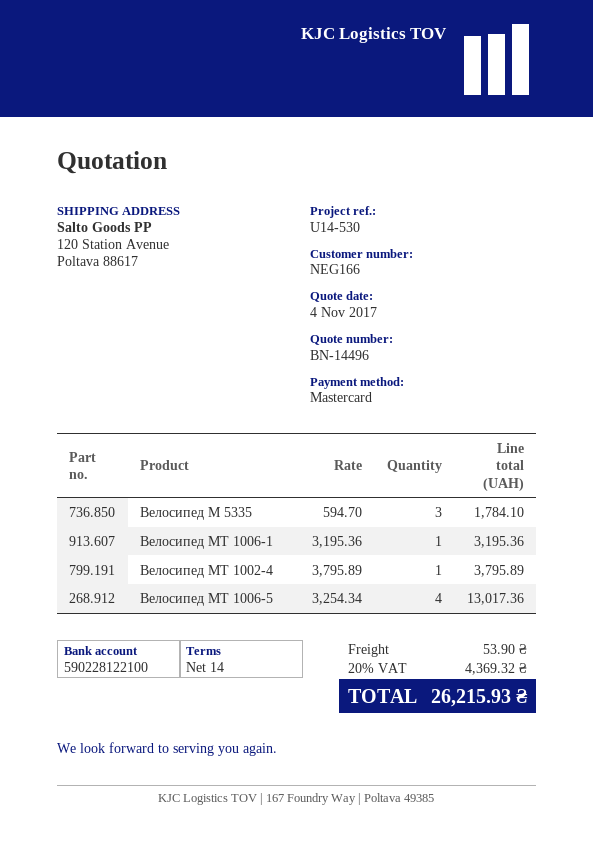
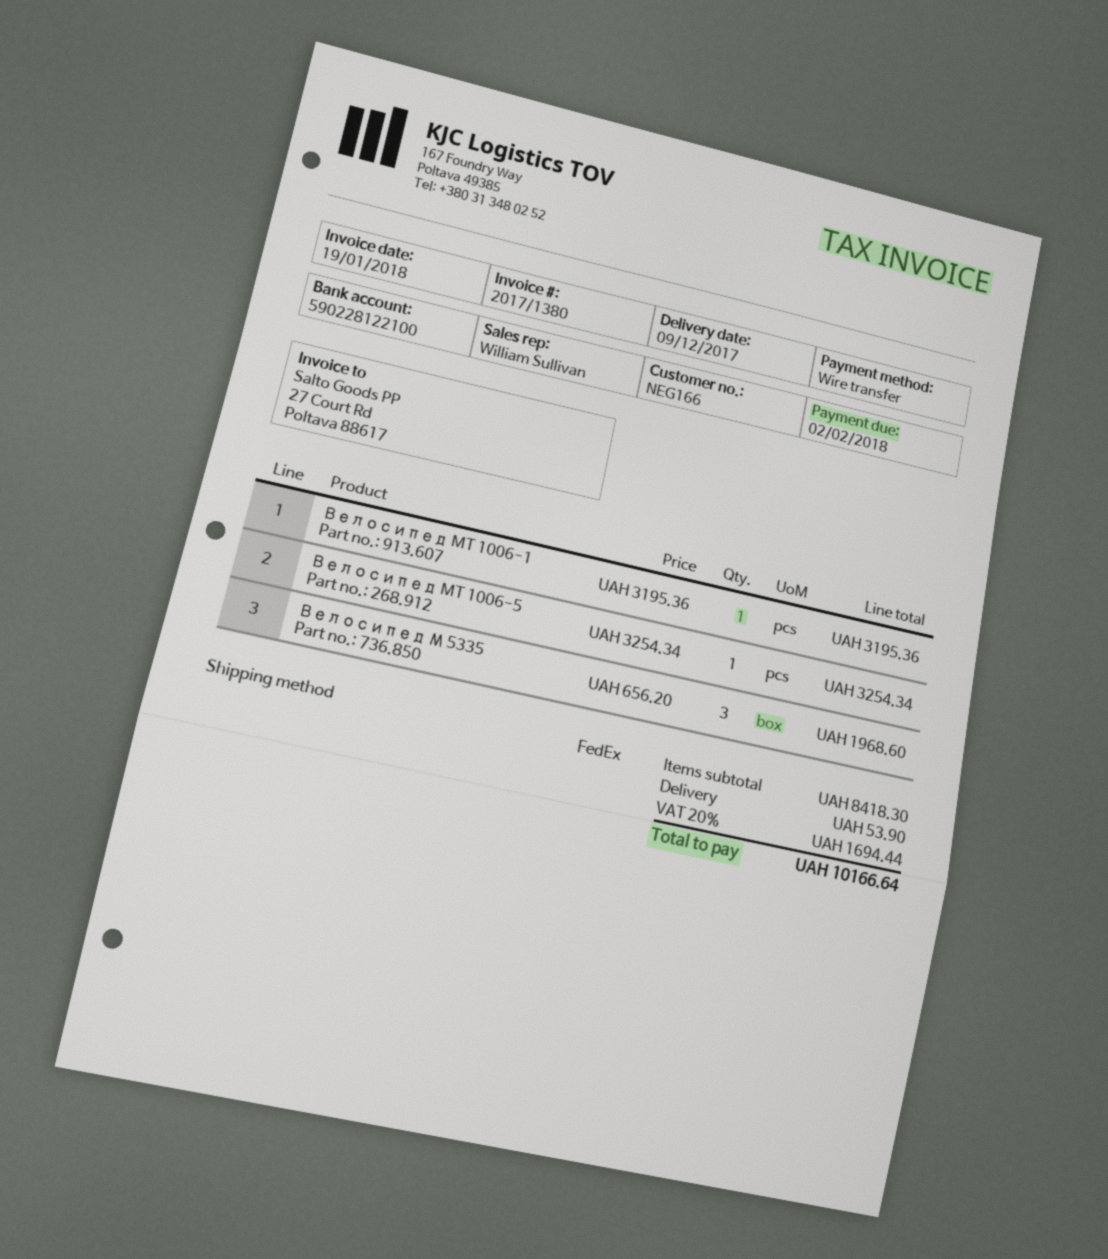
payment method: Mastercard -> bank transfer
Велосипед М 5335: 3 x 594.70 = 1784.10 -> 3 x 656.20 = 1968.60
Велосипед MT 1002-4: 1 x 3795.89 = 3795.89 -> none
Велосипед MT 1006-5: 4 x 3254.34 = 13017.36 -> 1 x 3254.34 = 3254.34
tax: 20% = 4369.32 -> 20% = 1694.44
total: 26215.93 -> 10166.64

